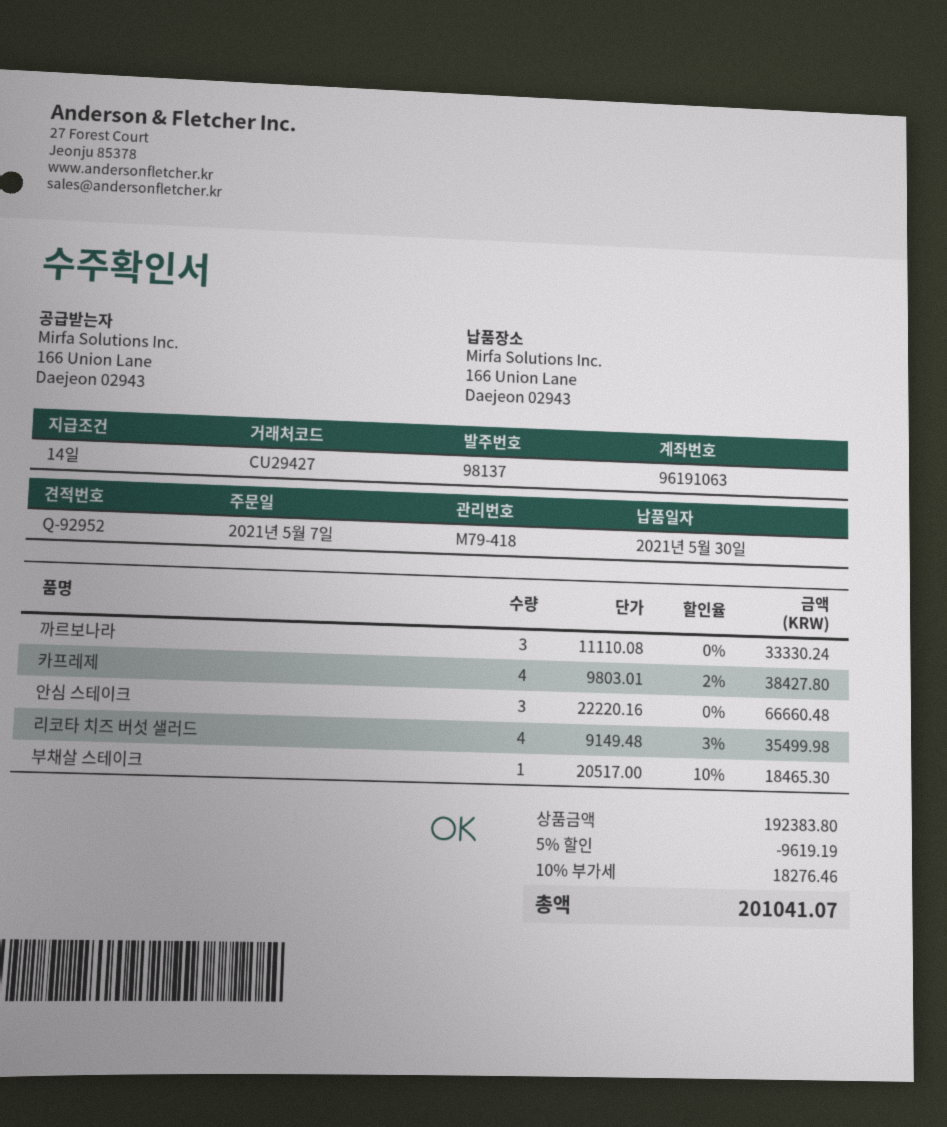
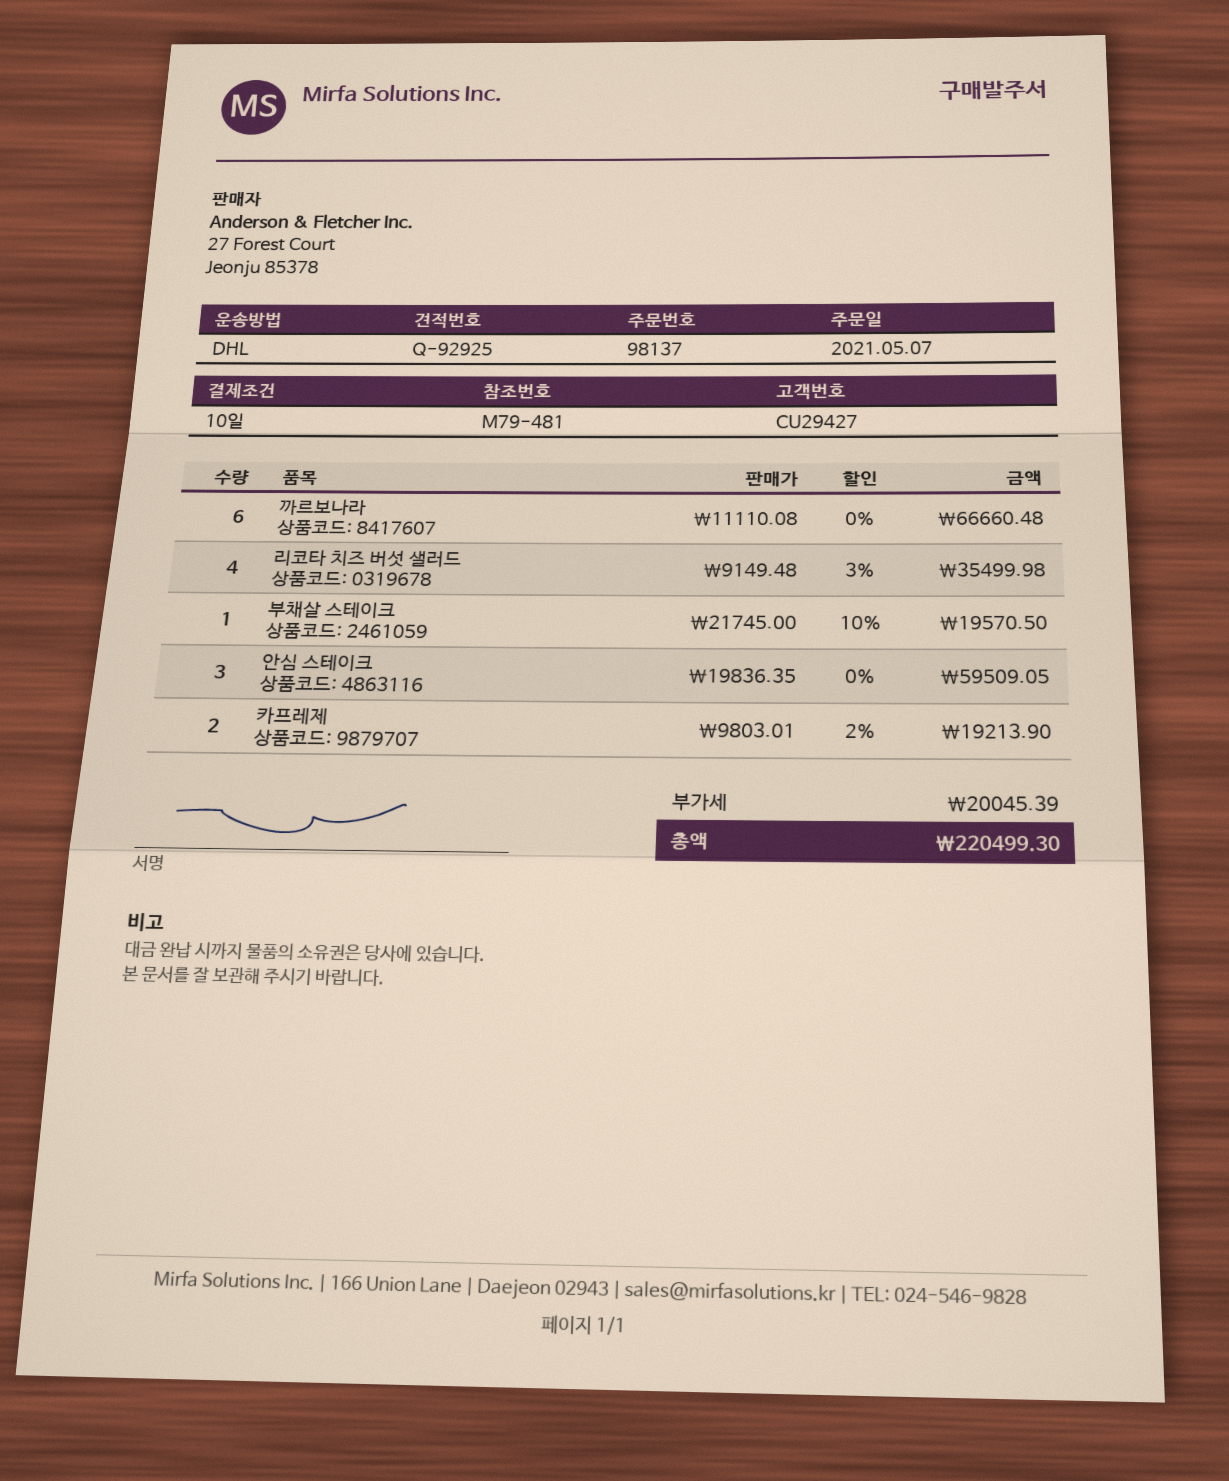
quote number: Q-92952 -> Q-92925
payment terms: 14 days -> 10 days
reference: M79-418 -> M79-481
까르보나라: 3 x 11110.08 = 33330.24 -> 6 x 11110.08 = 66660.48
카프레제: 4 x 9803.01 - 2% = 38427.80 -> 2 x 9803.01 - 2% = 19213.90
안심 스테이크: 3 x 22220.16 = 66660.48 -> 3 x 19836.35 = 59509.05
부채살 스테이크: 1 x 20517.00 - 10% = 18465.30 -> 1 x 21745.00 - 10% = 19570.50
discount: 5% = 9619.19 -> none
tax: 18276.46 -> 20045.39
total: 201041.07 -> 220499.30

